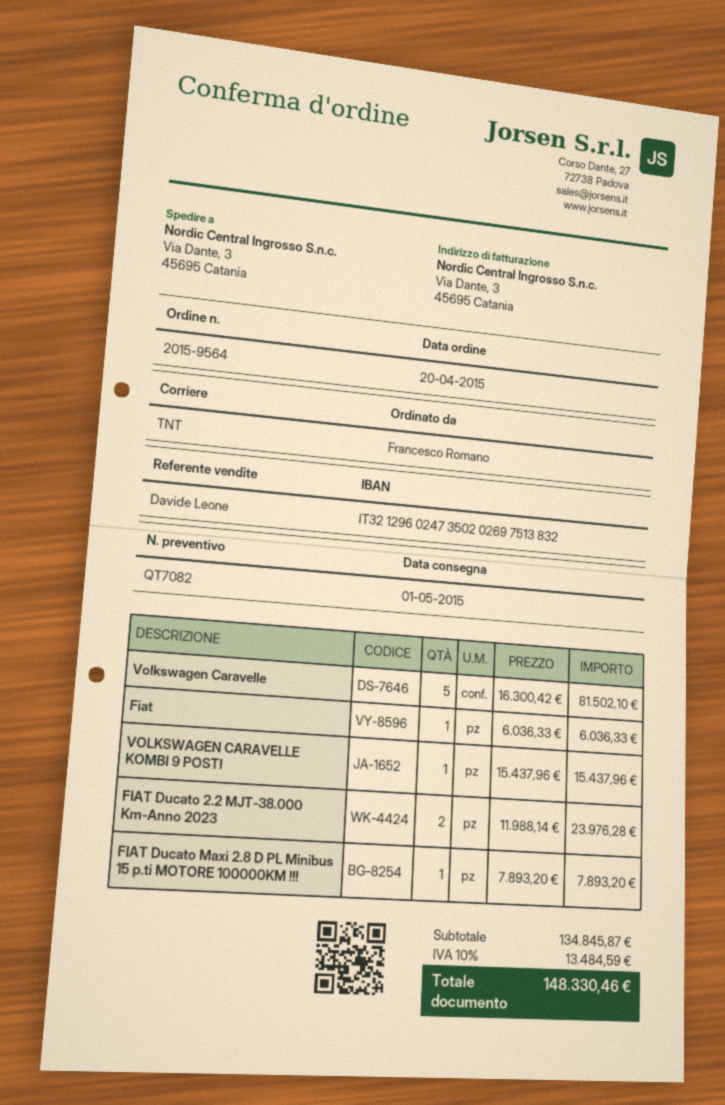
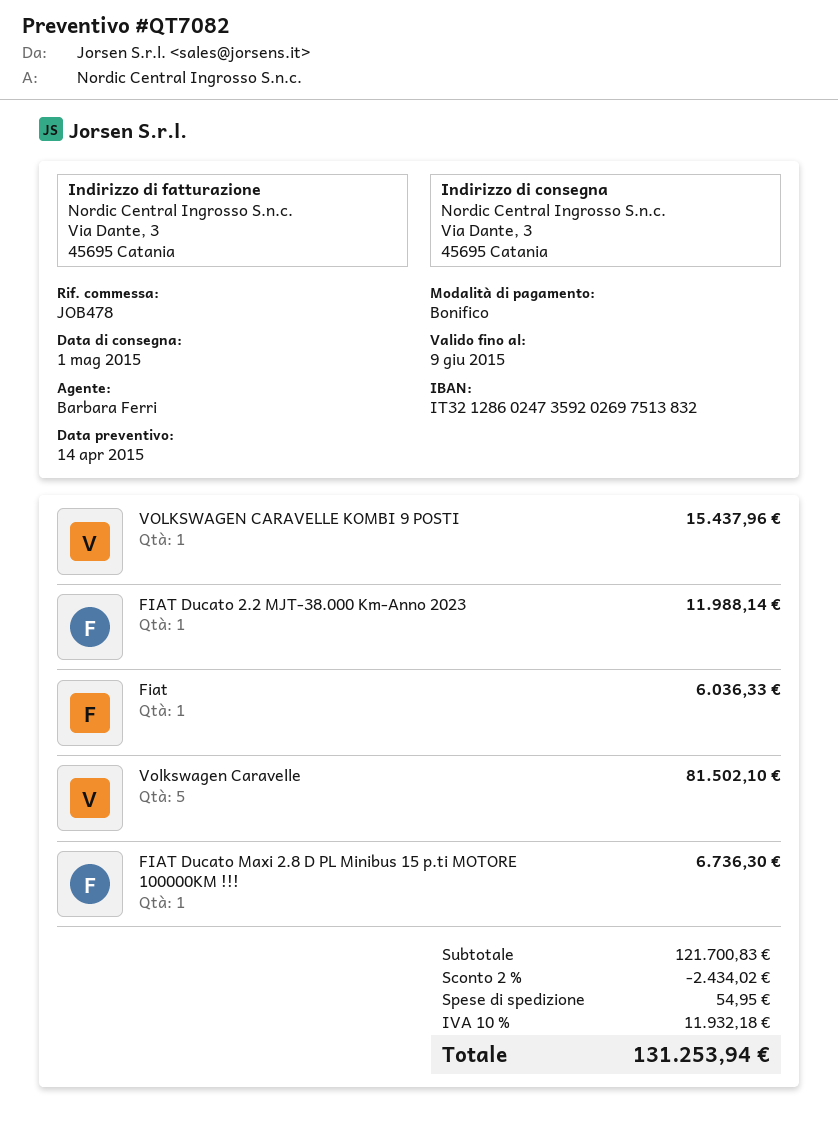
sales rep: Davide Leone -> Barbara Ferri
bank account: IT3212960247350202697513832 -> IT3212860247359202697513832
FIAT Ducato 2.2 MJT-38.000 Km-Anno 2023: 2 for 23976.28 -> 1 for 11988.14
FIAT Ducato Maxi 2.8 D PL Minibus 15 p.ti MOTORE 100000KM !!!: 1 for 7893.20 -> 1 for 6736.30
subtotal: 134845.87 -> 121700.83
discount: none -> 2% = 2434.02
shipping: none -> 54.95
tax: 10% = 13484.59 -> 10% = 11932.18
total: 148330.46 -> 131253.94

